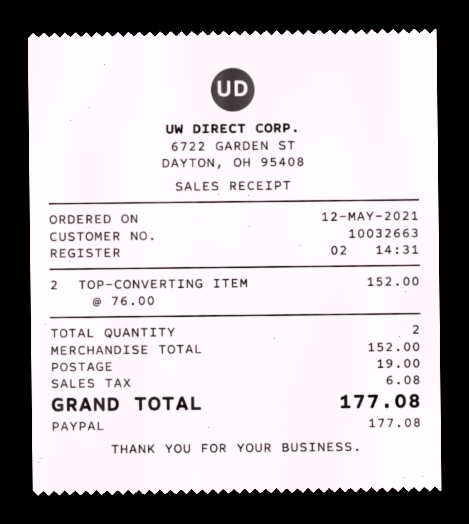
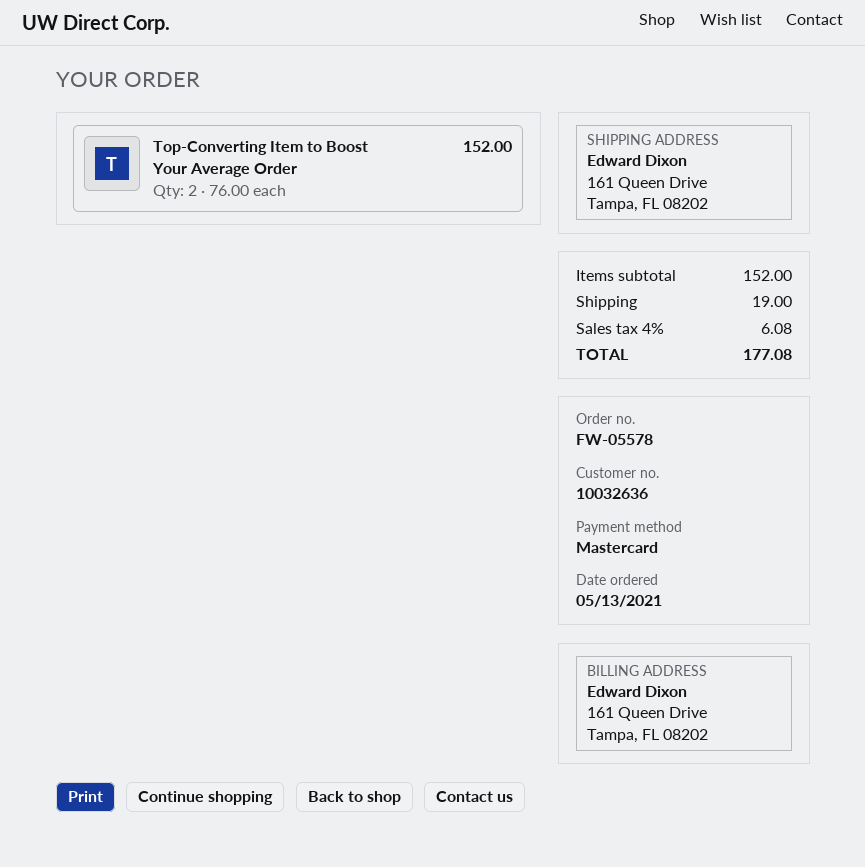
order date: 2021-05-12 -> 2021-05-13
customer number: 10032663 -> 10032636
payment method: PayPal -> Mastercard

